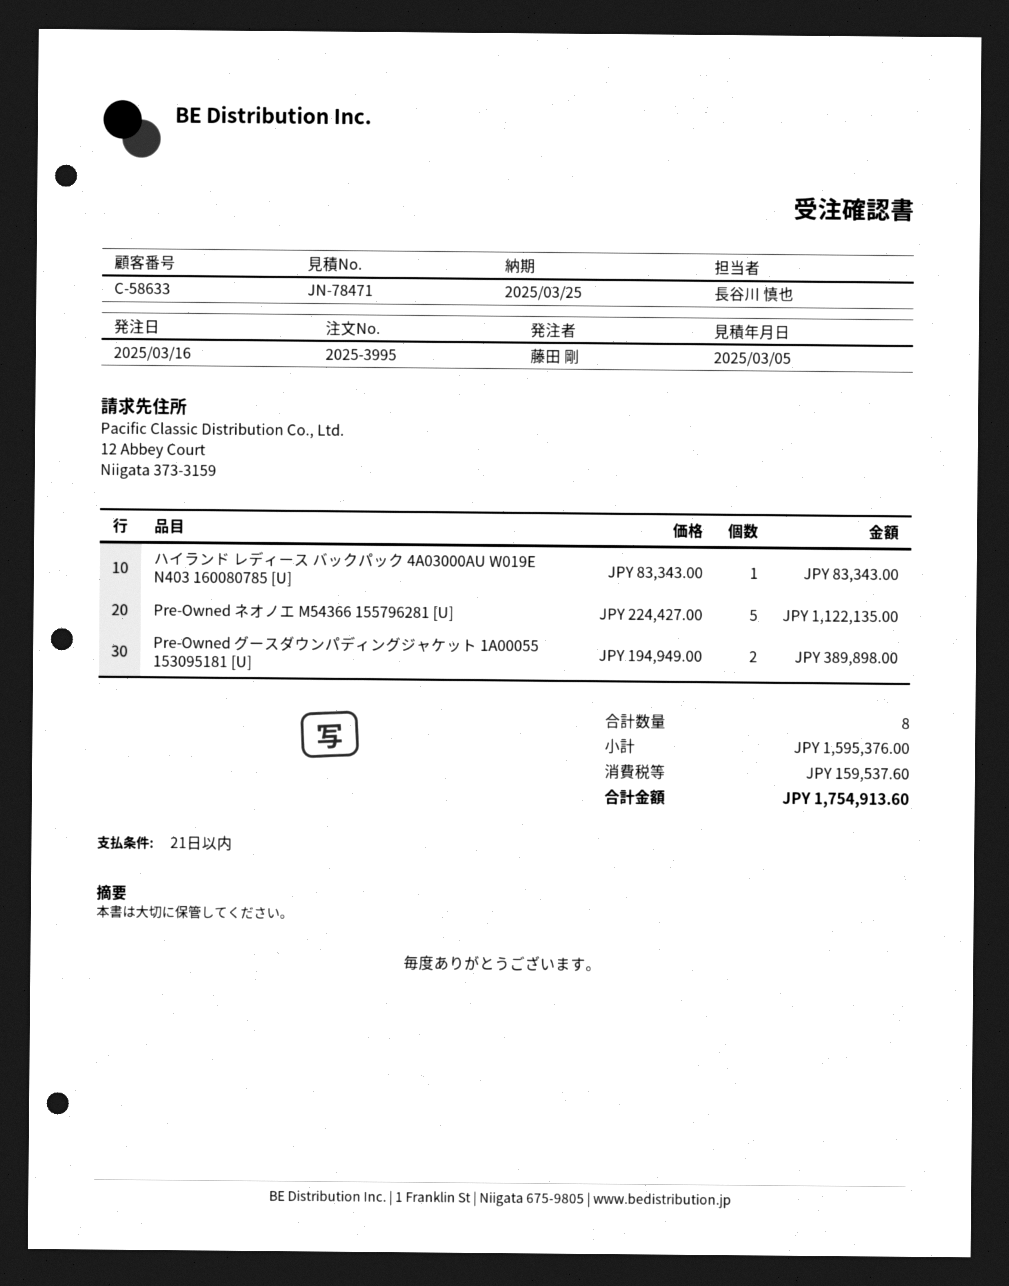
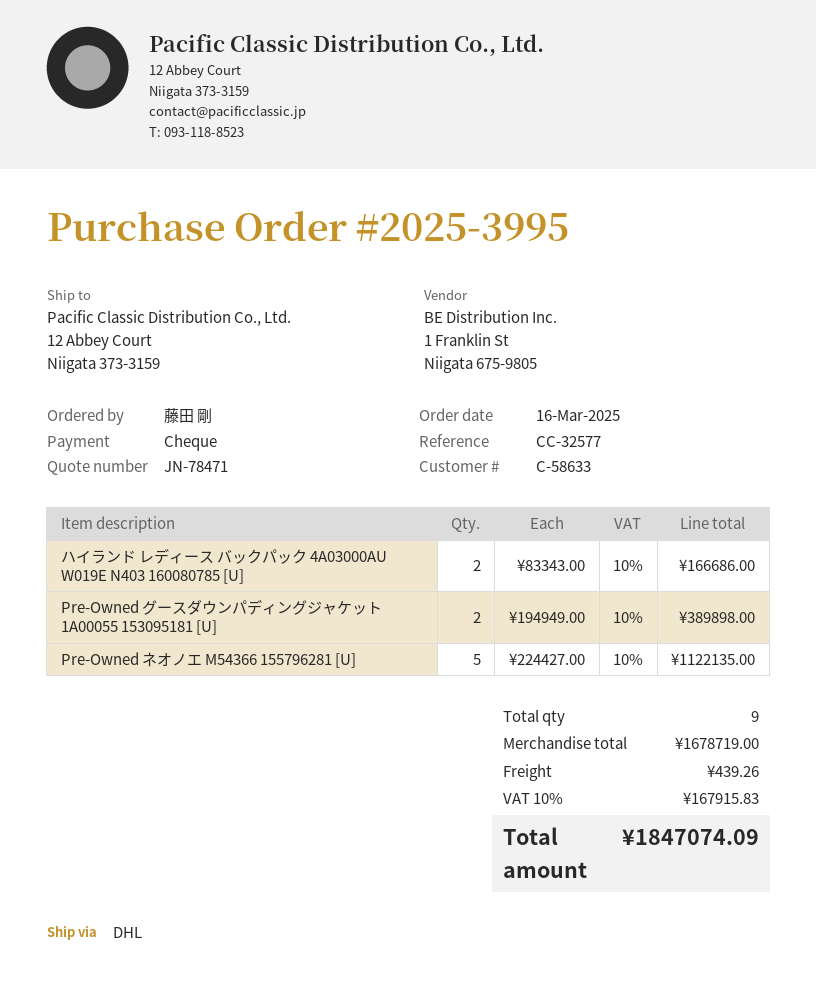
ハイランド レディース バックパック 4A03000AU W019E N403 160080785 [U]: 1 x 83343.00 = 83343.00 -> 2 x 83343.00 = 166686.00
total quantity: 8 -> 9
subtotal: 1595376.00 -> 1678719.00
shipping: none -> 439.26
tax: 159537.60 -> 167915.83
total: 1754913.60 -> 1847074.09

